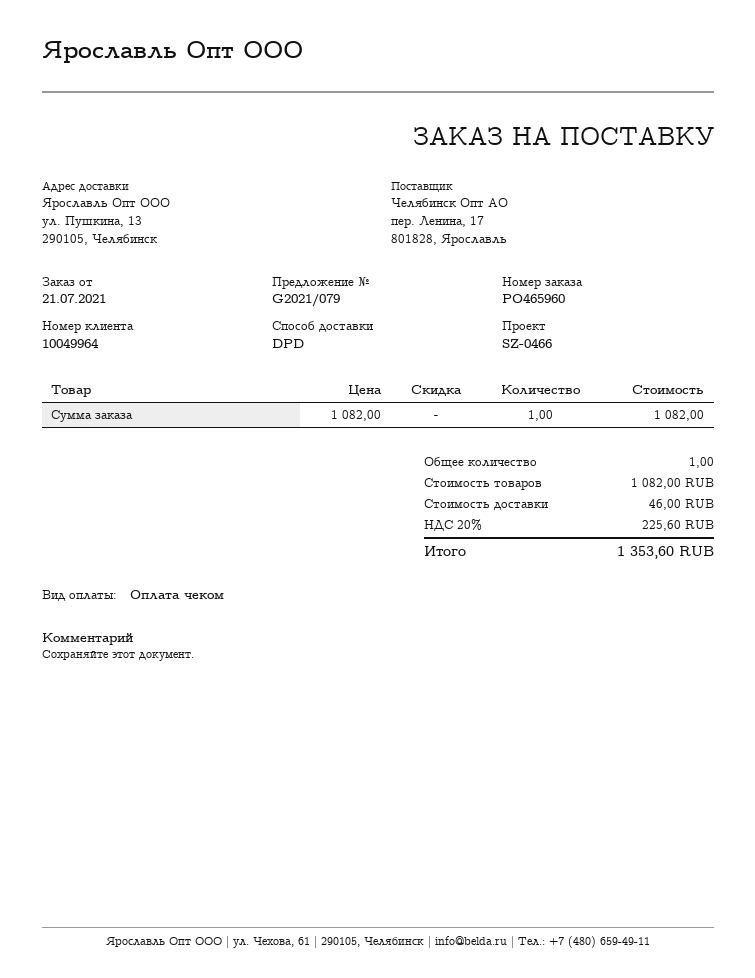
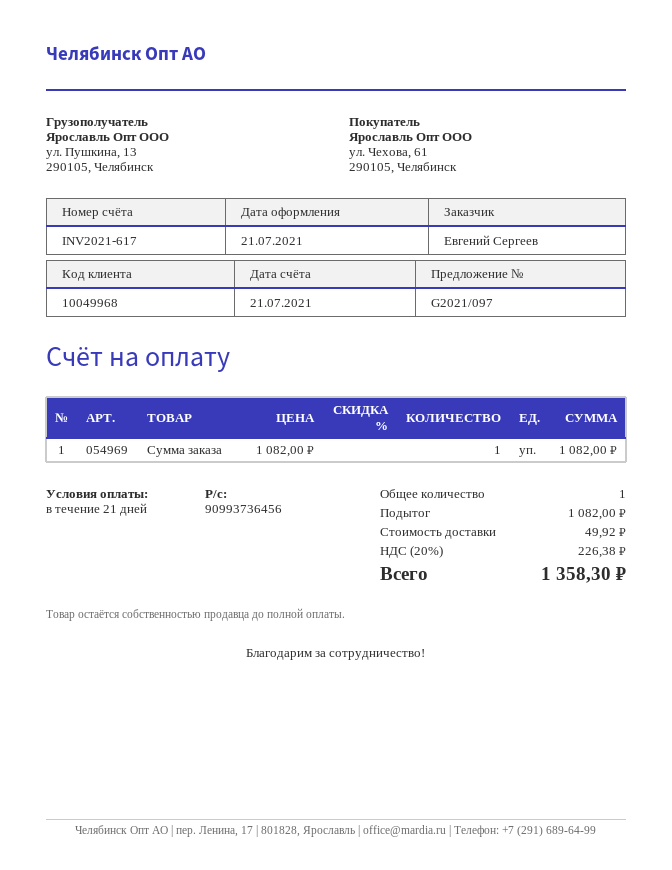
quote number: G2021/079 -> G2021/097
customer number: 10049964 -> 10049968
shipping: 46.00 -> 49.92
tax: 20% = 225.60 -> 20% = 226.38
total: 1353.60 -> 1358.30

